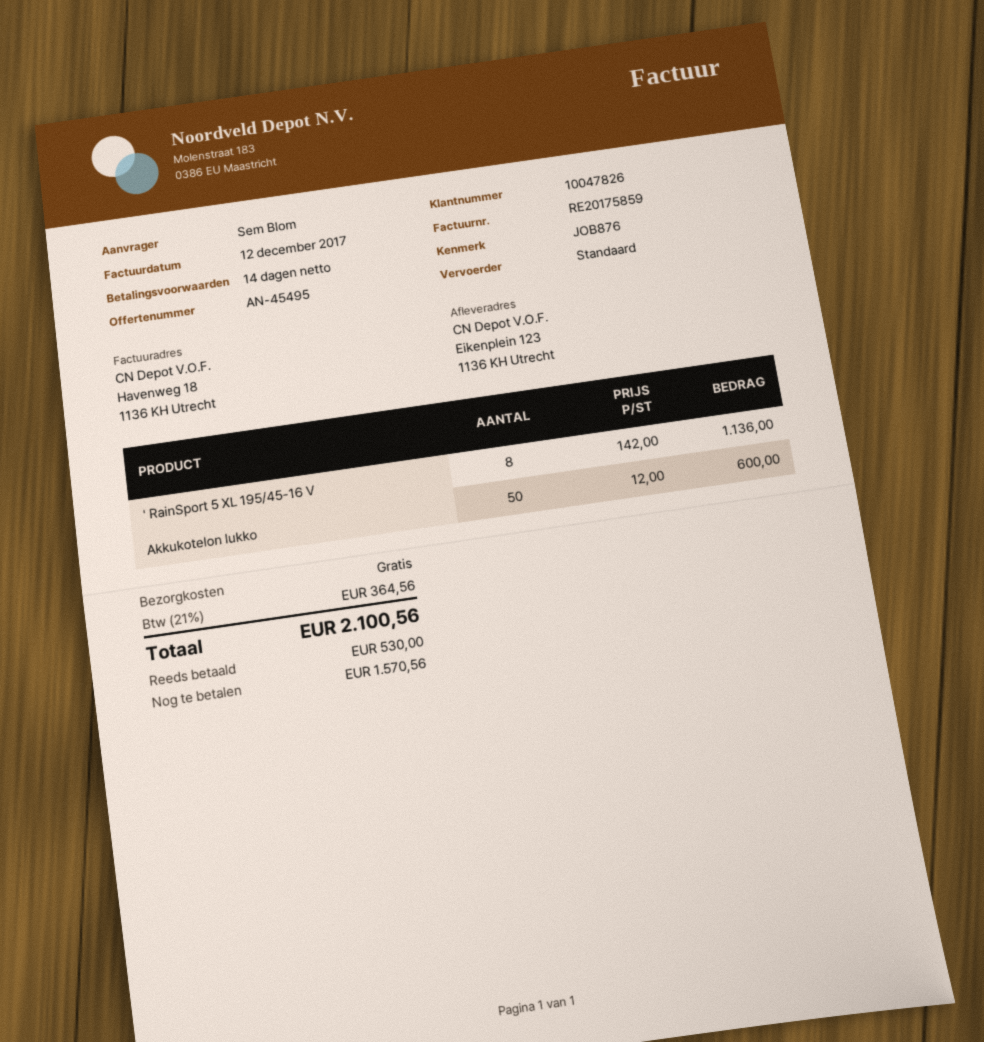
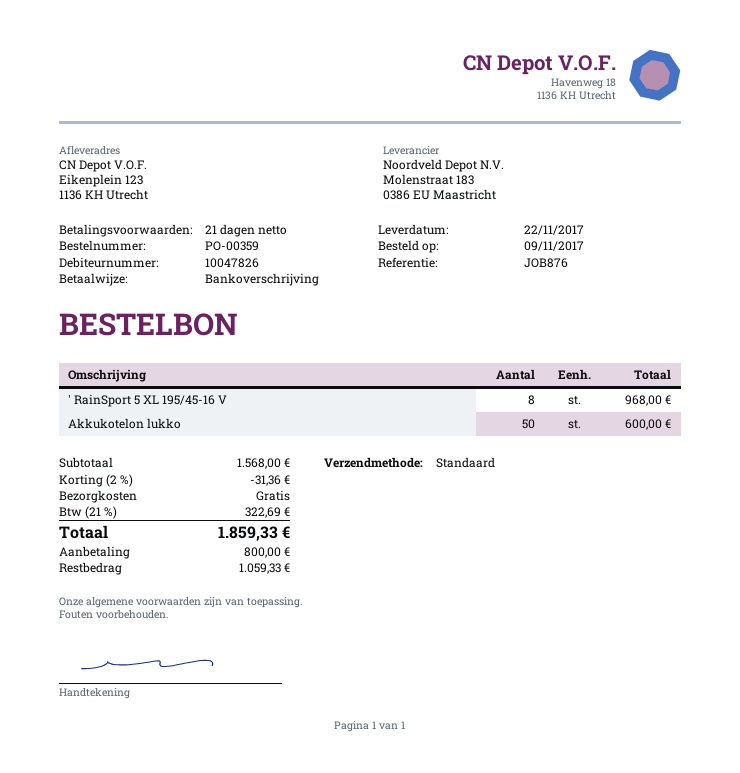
payment terms: 14 days -> 21 days
' RainSport 5 XL 195/45-16 V: 8 for 1136.00 -> 8 for 968.00
discount: none -> 2% = 31.36
tax: 21% = 364.56 -> 21% = 322.69
total: 2100.56 -> 1859.33
deposit: 530.00 -> 800.00
balance: 1570.56 -> 1059.33

